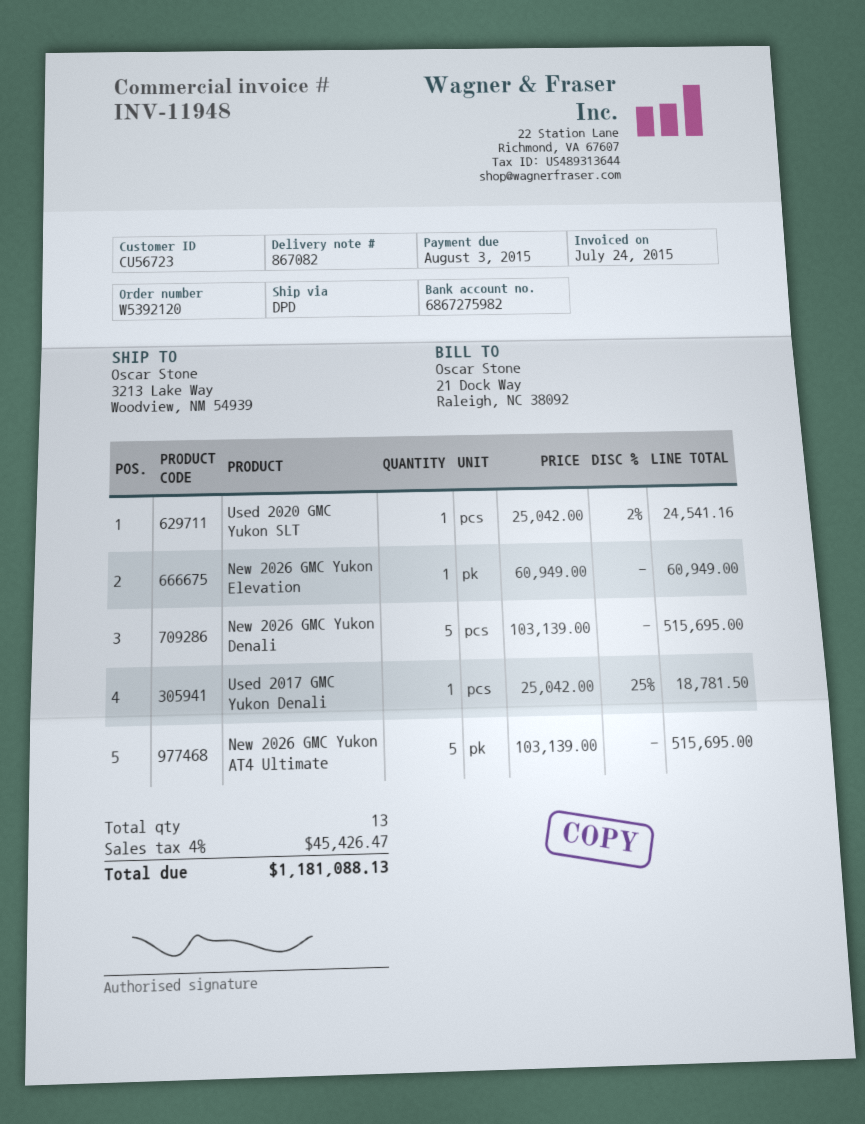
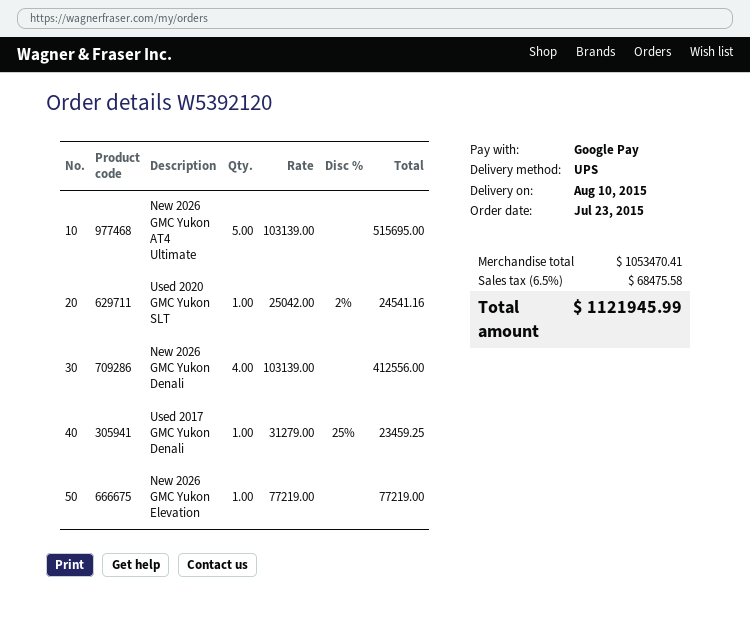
shipping method: DPD -> UPS
New 2026 GMC Yukon Elevation: 1 x 60949.00 = 60949.00 -> 1 x 77219.00 = 77219.00
New 2026 GMC Yukon Denali: 5 x 103139.00 = 515695.00 -> 4 x 103139.00 = 412556.00
Used 2017 GMC Yukon Denali: 1 x 25042.00 - 25% = 18781.50 -> 1 x 31279.00 - 25% = 23459.25
tax: 4% = 45426.47 -> 6.5% = 68475.58
total: 1181088.13 -> 1121945.99

